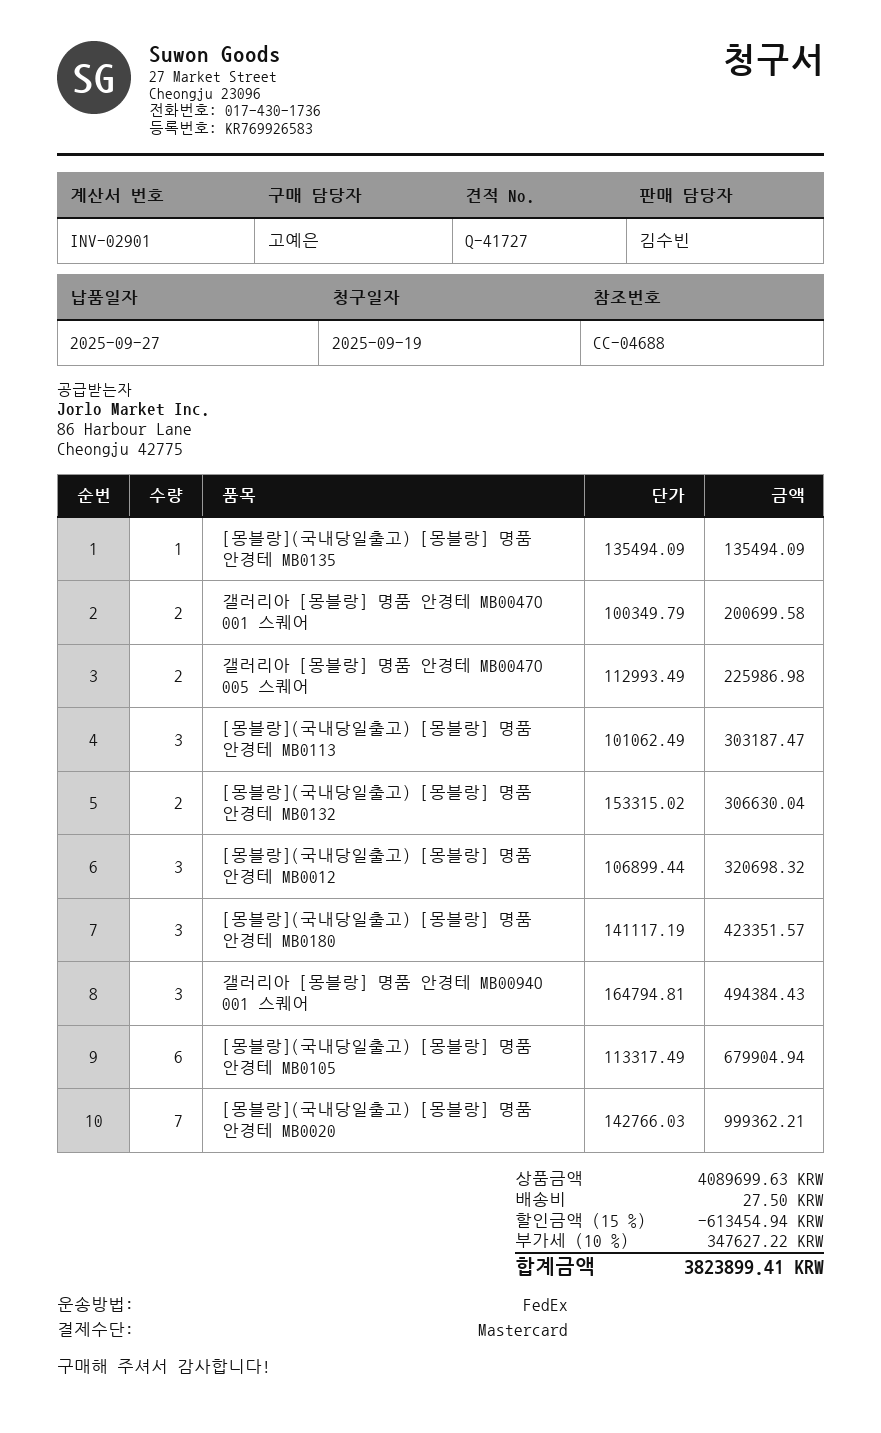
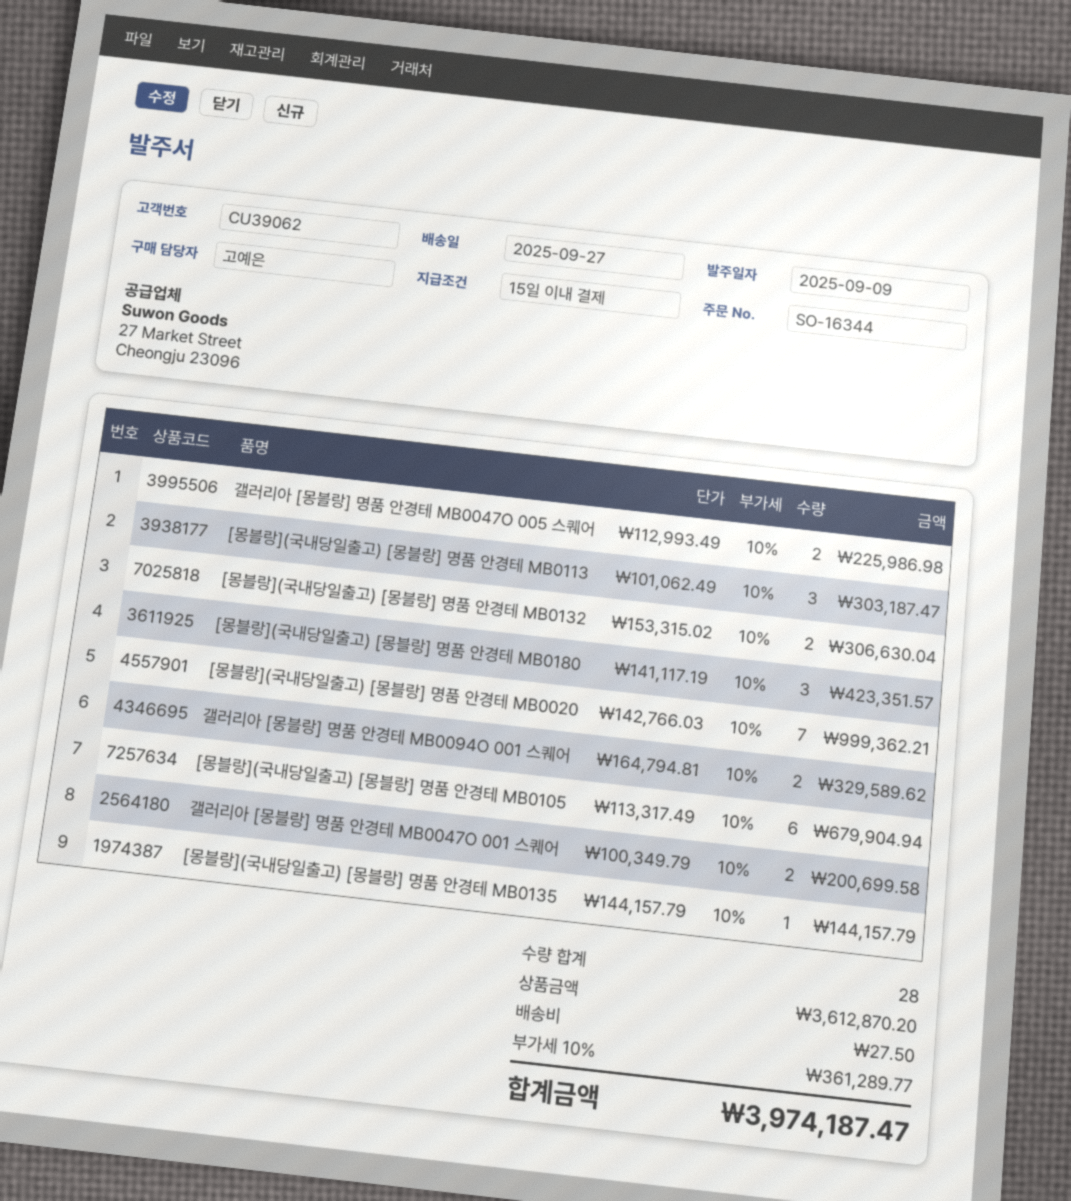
[몽블랑](국내당일출고) [몽블랑] 명품 안경테 MB0135: 1 x 135494.09 = 135494.09 -> 1 x 144157.79 = 144157.79
[몽블랑](국내당일출고) [몽블랑] 명품 안경테 MB0012: 3 x 106899.44 = 320698.32 -> none
갤러리아 [몽블랑] 명품 안경테 MB0094O 001 스퀘어: 3 x 164794.81 = 494384.43 -> 2 x 164794.81 = 329589.62
subtotal: 4089699.63 -> 3612870.20
discount: 15% = 613454.94 -> none
tax: 10% = 347627.22 -> 10% = 361289.77
total: 3823899.41 -> 3974187.47

